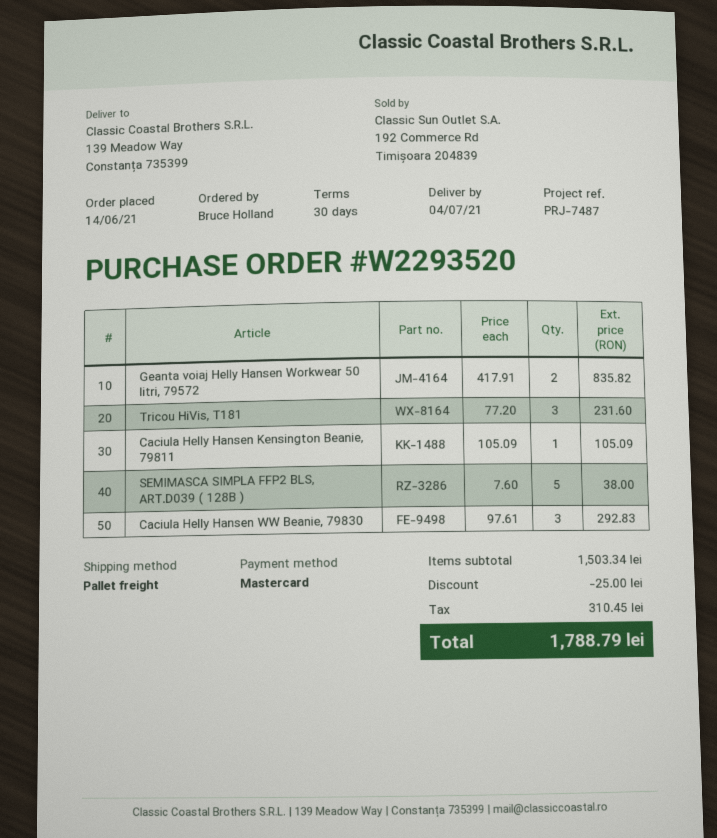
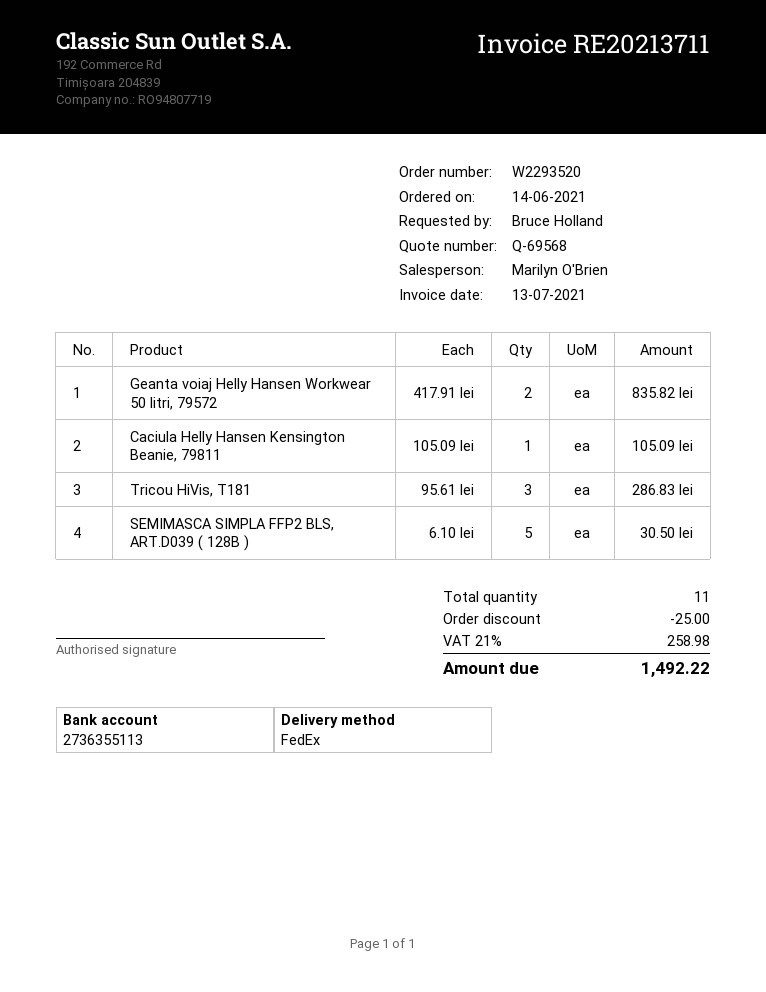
shipping method: pallet freight -> FedEx
Tricou HiVis, T181: 3 x 77.20 = 231.60 -> 3 x 95.61 = 286.83
SEMIMASCA SIMPLA FFP2 BLS, ART.D039 ( 128B ): 5 x 7.60 = 38.00 -> 5 x 6.10 = 30.50
Caciula Helly Hansen WW Beanie, 79830: 3 x 97.61 = 292.83 -> none
tax: 310.45 -> 258.98
total: 1788.79 -> 1492.22

